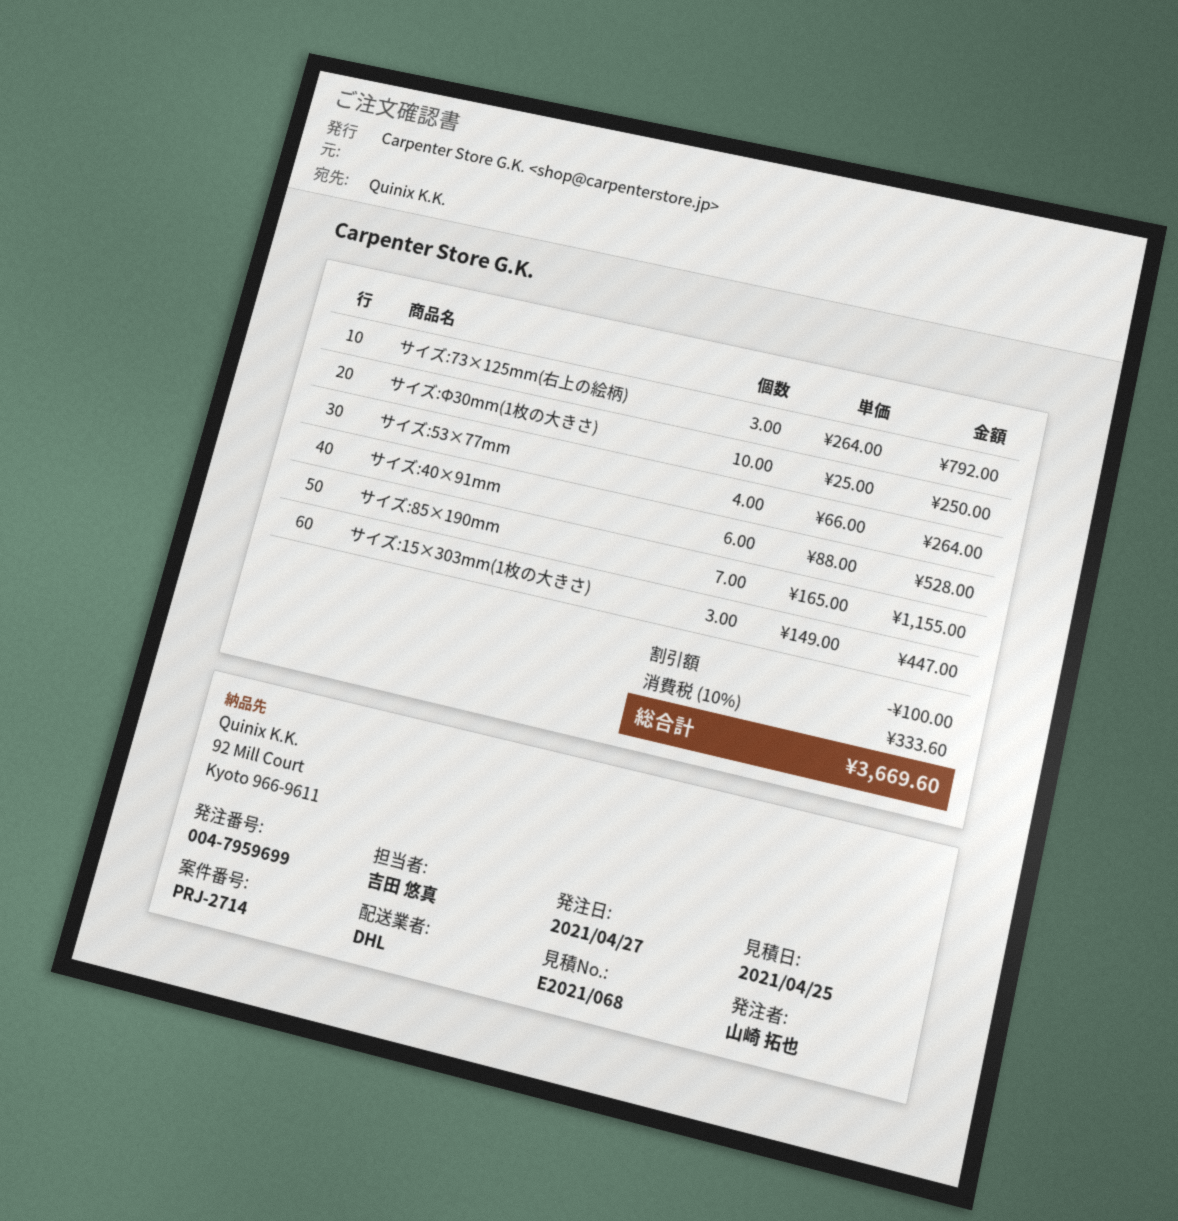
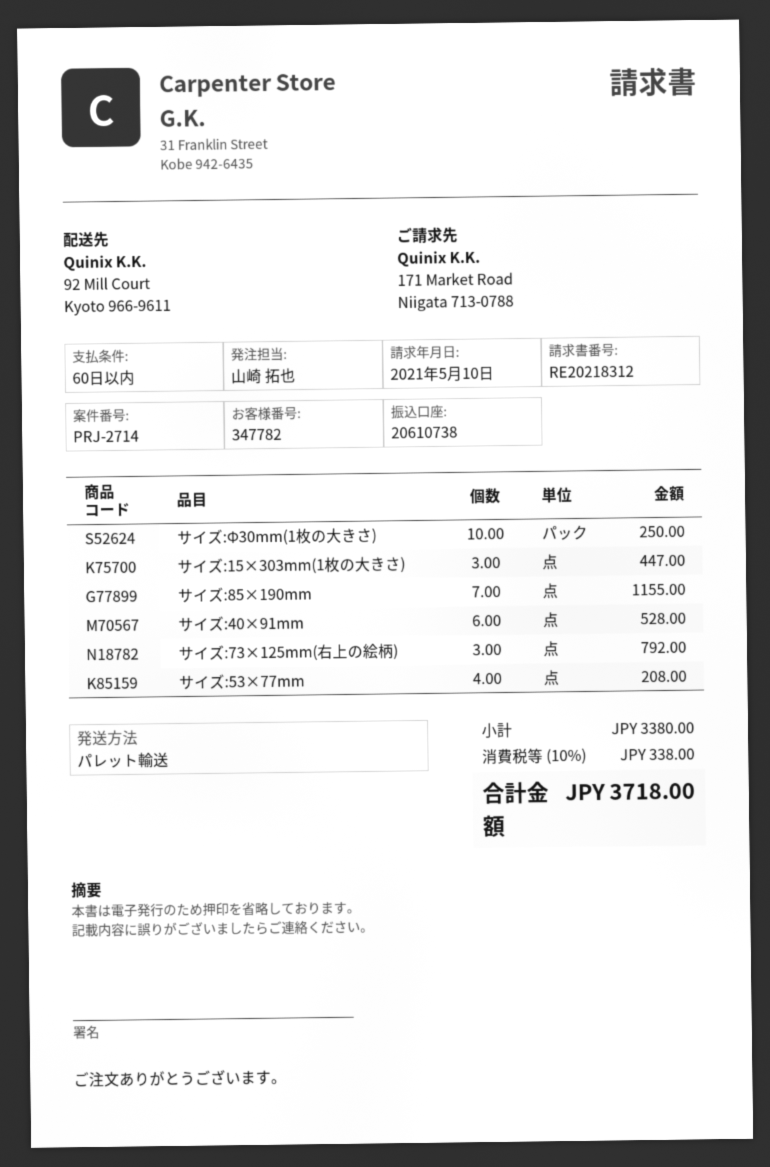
shipping method: DHL -> pallet freight
サイズ:53×77mm: 4 for 264.00 -> 4 for 208.00
discount: 100.00 -> none
tax: 10% = 333.60 -> 10% = 338.00
total: 3669.60 -> 3718.00

